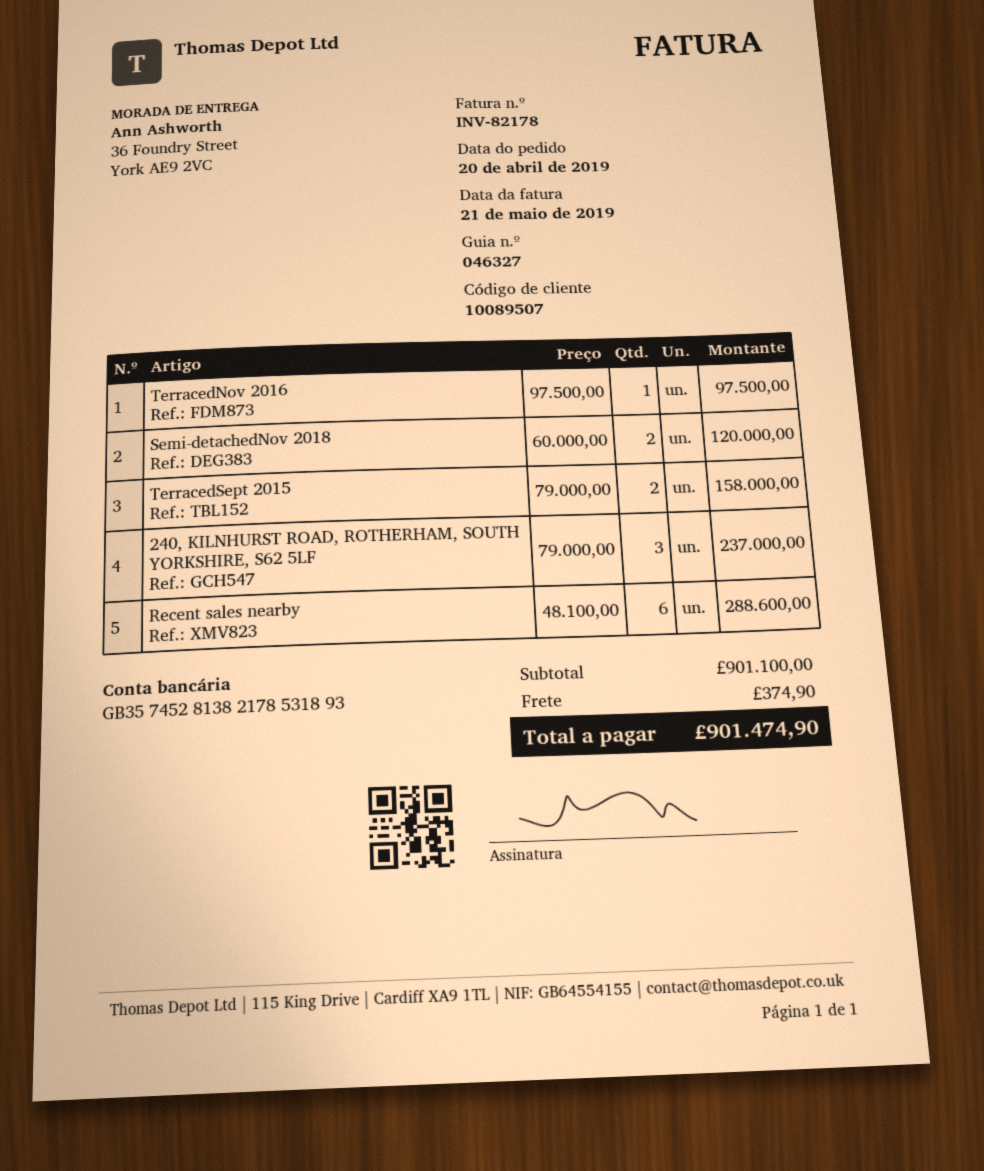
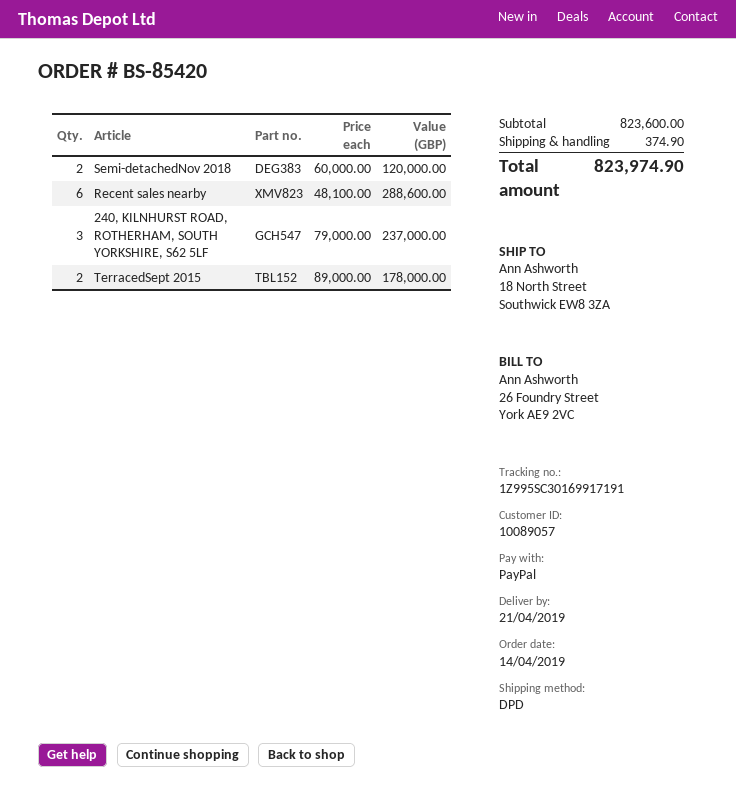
order date: 2019-04-20 -> 2019-04-14
customer number: 10089507 -> 10089057
ship to: 36 Foundry Street, York AE9 2VC -> 18 North Street, Southwick EW8 3ZA
TerracedNov 2016: 1 x 97500.00 = 97500.00 -> none
TerracedSept 2015: 2 x 79000.00 = 158000.00 -> 2 x 89000.00 = 178000.00
subtotal: 901100.00 -> 823600.00
total: 901474.90 -> 823974.90

